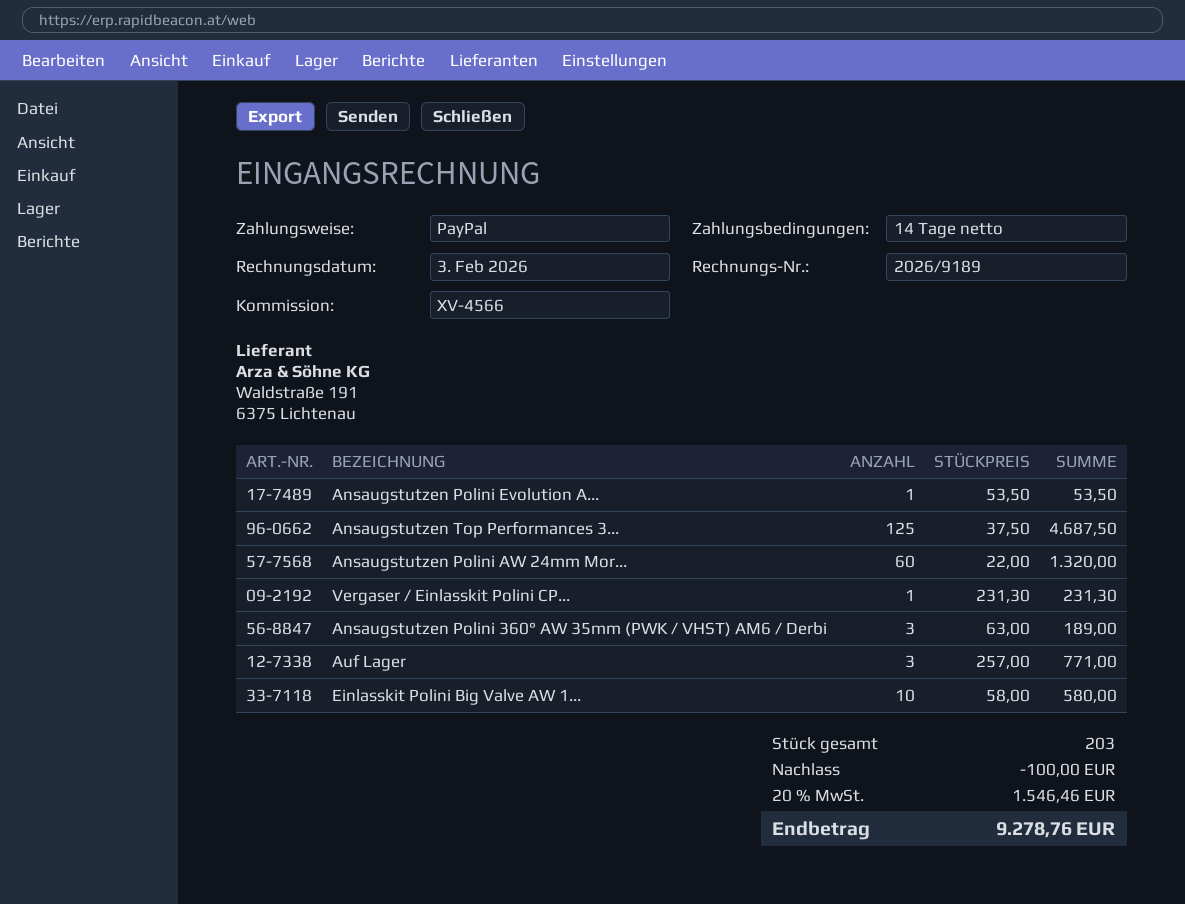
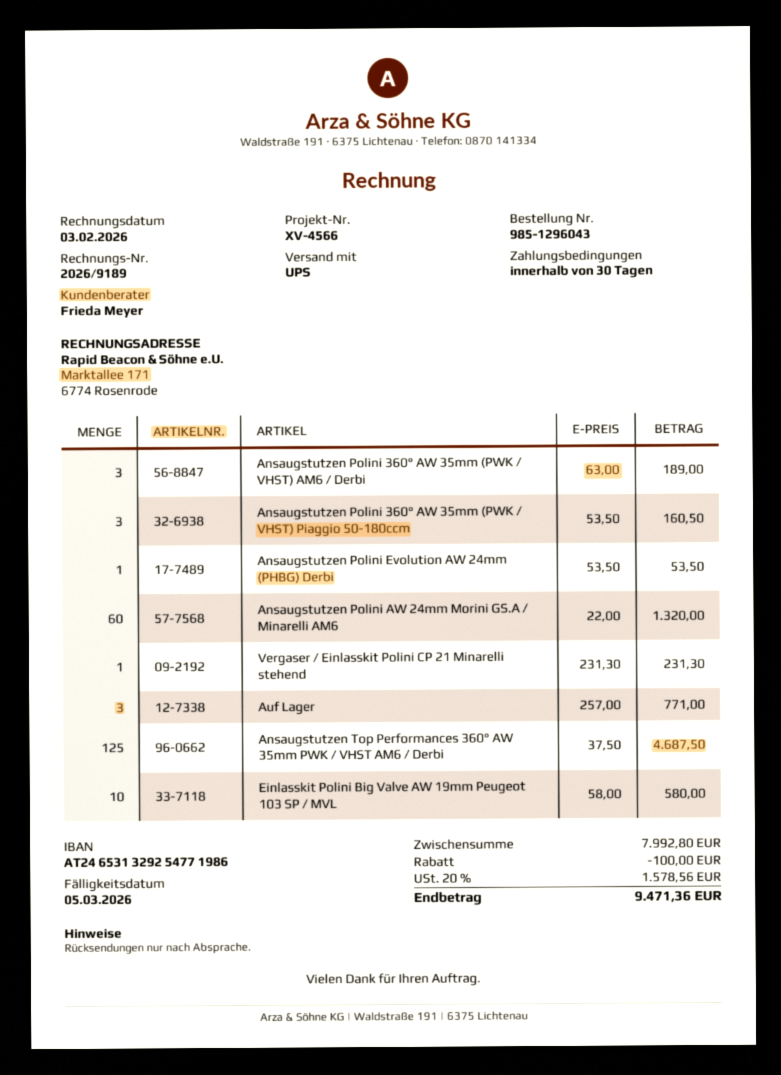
payment terms: 14 days -> 30 days
Ansaugstutzen Polini 360° AW 35mm (PWK / VHST) Piaggio 50-180ccm: none -> 3 x 53.50 = 160.50
tax: 20% = 1546.46 -> 20% = 1578.56
total: 9278.76 -> 9471.36

